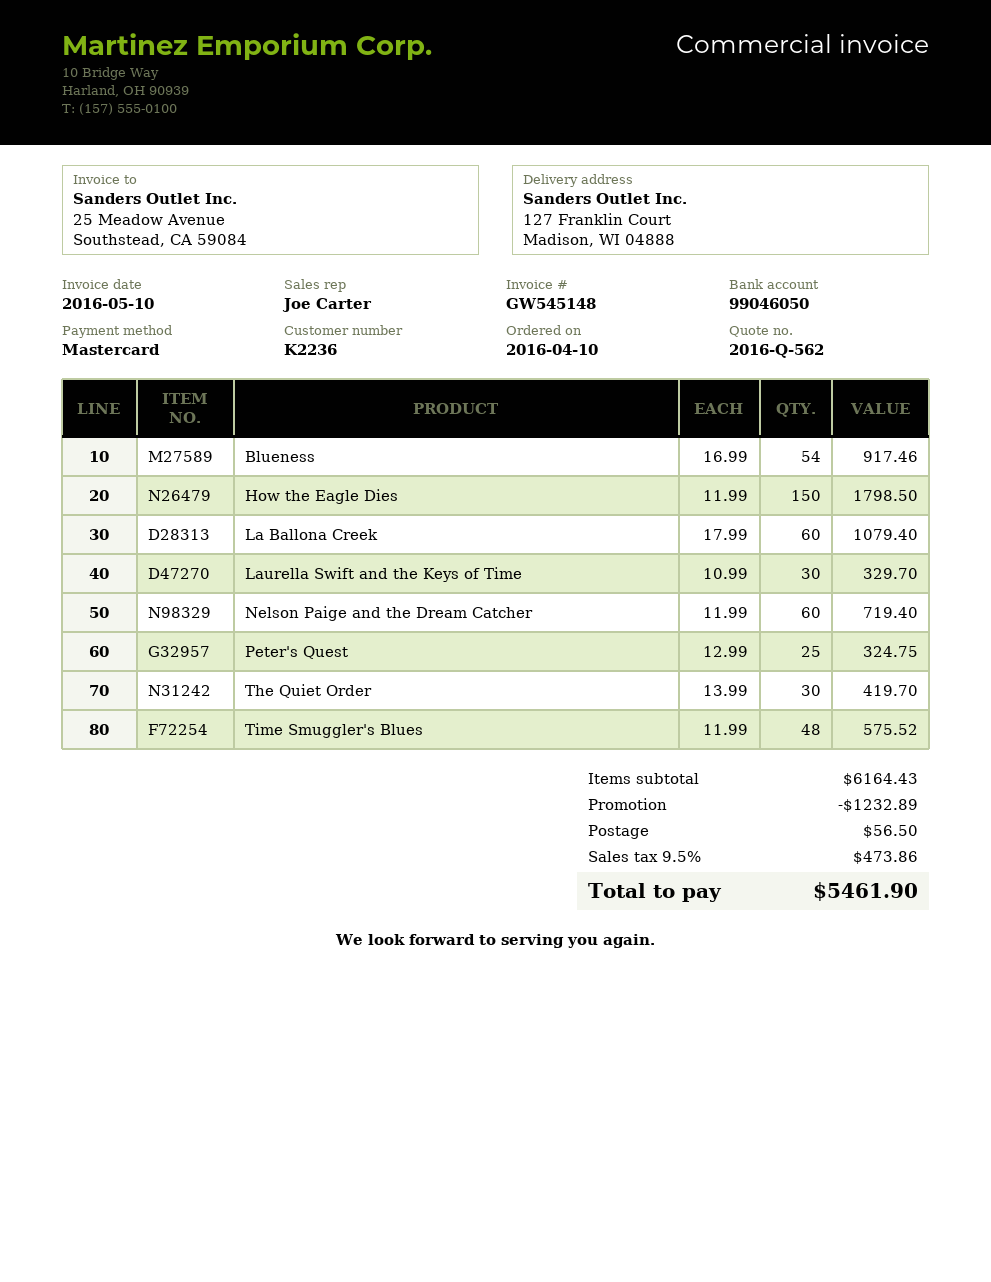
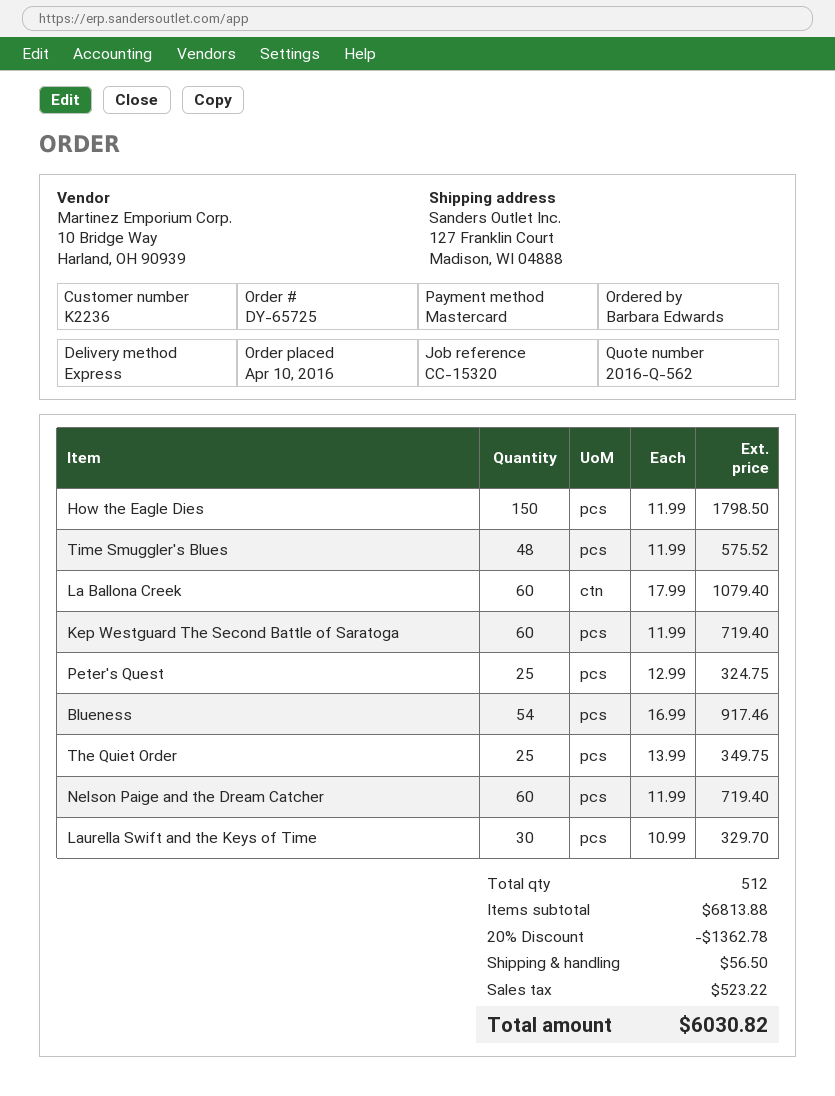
The Quiet Order: 30 x 13.99 = 419.70 -> 25 x 13.99 = 349.75
Kep Westguard The Second Battle of Saratoga: none -> 60 x 11.99 = 719.40
subtotal: 6164.43 -> 6813.88
discount: 1232.89 -> 1362.78
tax: 473.86 -> 523.22
total: 5461.90 -> 6030.82

